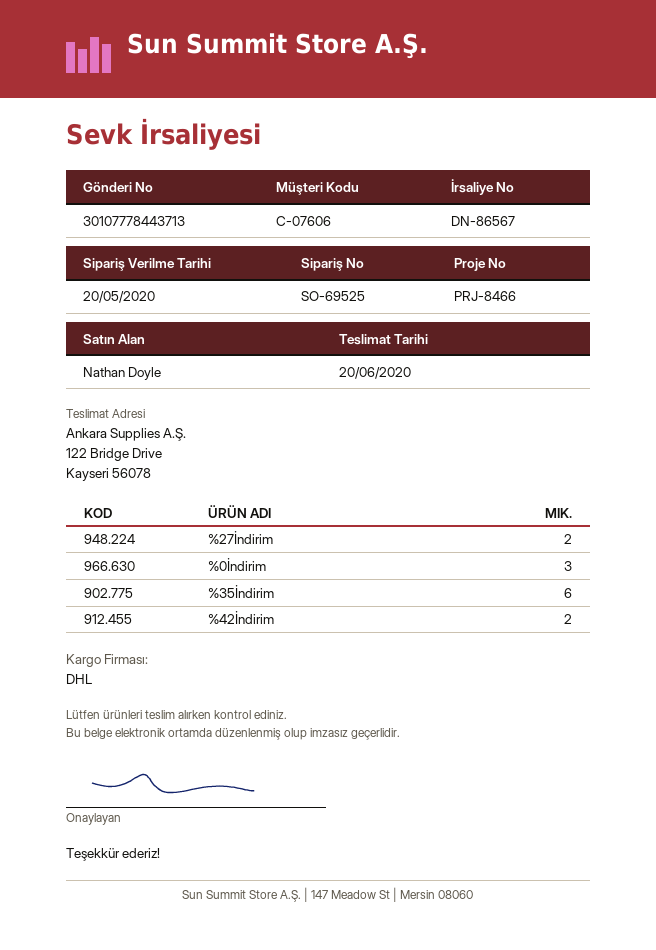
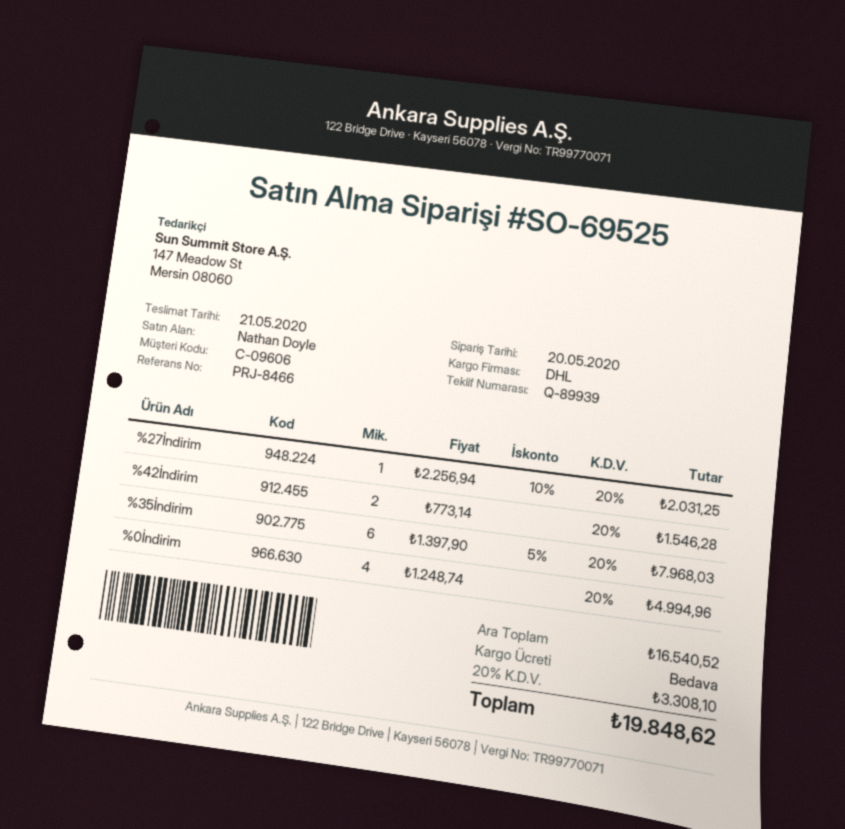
delivery date: 2020-06-20 -> 2020-05-21
customer number: C-07606 -> C-09606
%27İndirim: 2 -> 1
%0İndirim: 3 -> 4

